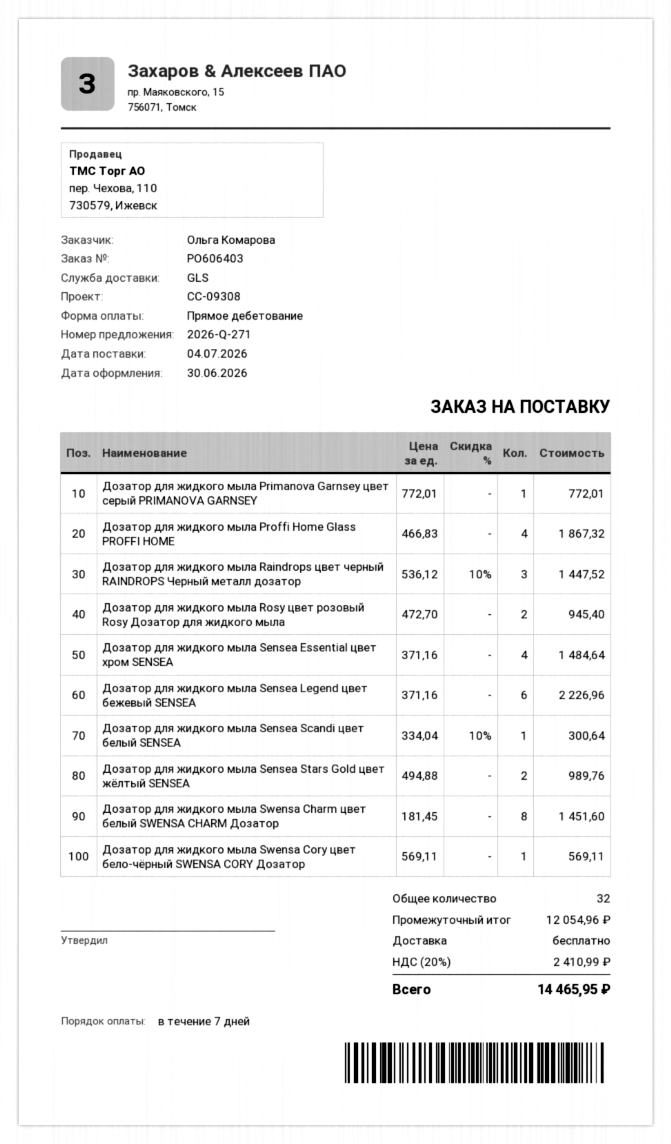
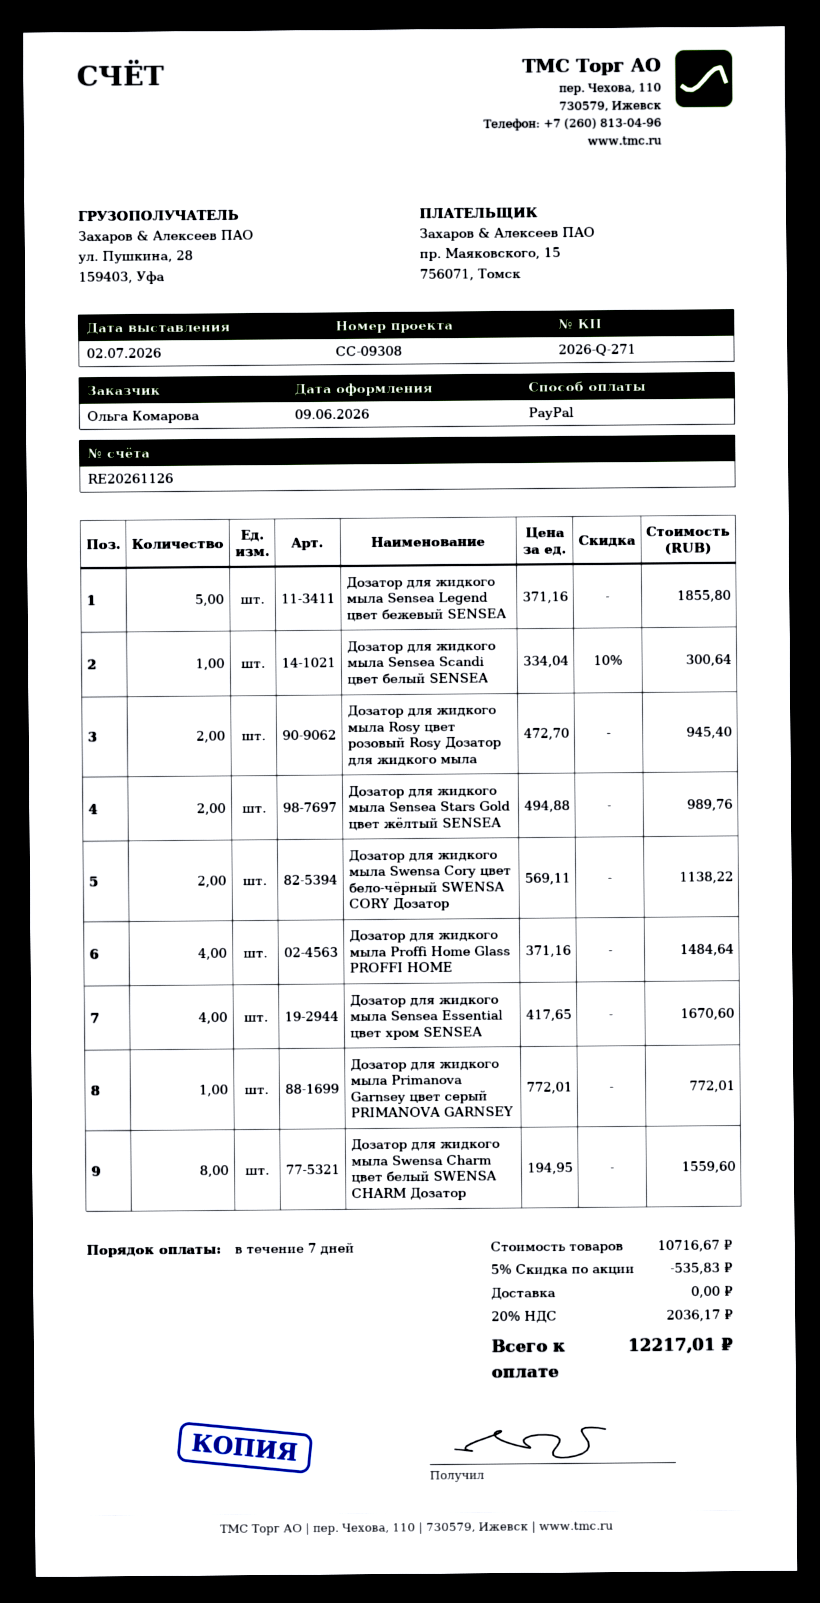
order date: 2026-06-30 -> 2026-06-09
payment method: direct debit -> PayPal
Дозатор для жидкого мыла Proffi Home Glass PROFFI HOME: 4 x 466.83 = 1867.32 -> 4 x 371.16 = 1484.64
Дозатор для жидкого мыла Raindrops цвет черный RAINDROPS Черный металл дозатор: 3 x 536.12 - 10% = 1447.52 -> none
Дозатор для жидкого мыла Sensea Essential цвет хром SENSEA: 4 x 371.16 = 1484.64 -> 4 x 417.65 = 1670.60
Дозатор для жидкого мыла Sensea Legend цвет бежевый SENSEA: 6 x 371.16 = 2226.96 -> 5 x 371.16 = 1855.80
Дозатор для жидкого мыла Swensa Charm цвет белый SWENSA CHARM Дозатор: 8 x 181.45 = 1451.60 -> 8 x 194.95 = 1559.60
Дозатор для жидкого мыла Swensa Cory цвет бело-чёрный SWENSA CORY Дозатор: 1 x 569.11 = 569.11 -> 2 x 569.11 = 1138.22
subtotal: 12054.96 -> 10716.67
discount: none -> 5% = 535.83
tax: 20% = 2410.99 -> 20% = 2036.17
total: 14465.95 -> 12217.01

